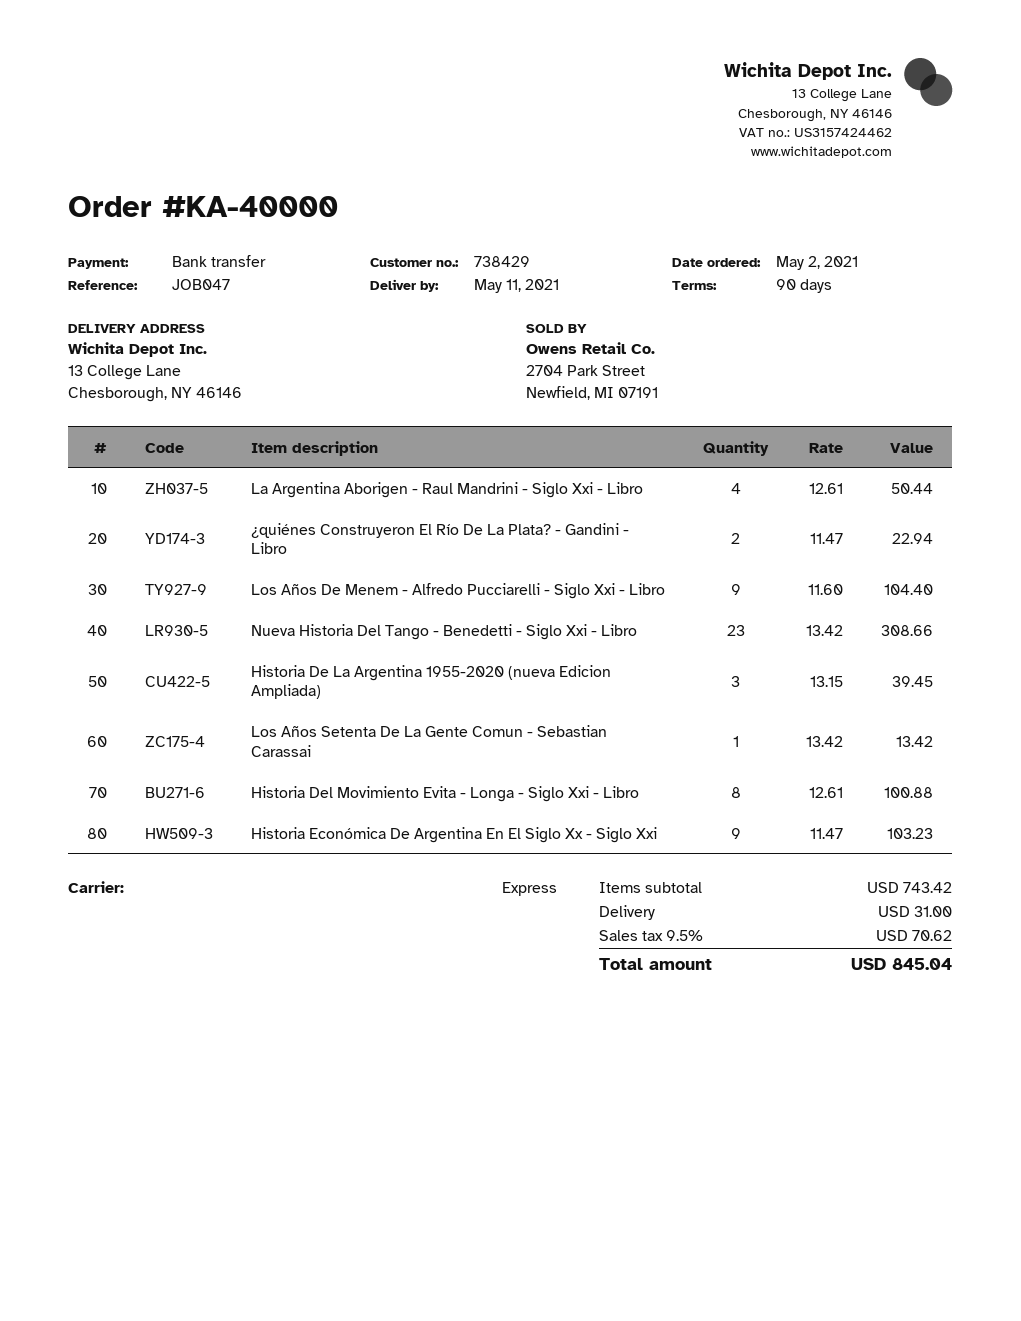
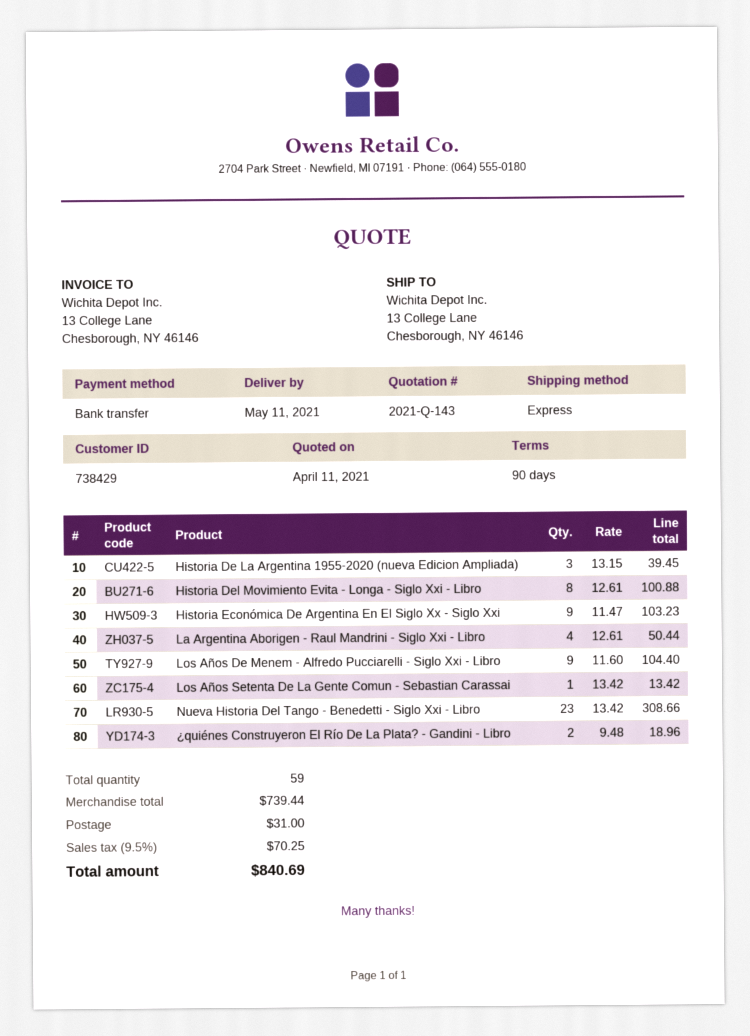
¿quiénes Construyeron El Río De La Plata? - Gandini - Libro: 2 x 11.47 = 22.94 -> 2 x 9.48 = 18.96
subtotal: 743.42 -> 739.44
tax: 9.5% = 70.62 -> 9.5% = 70.25
total: 845.04 -> 840.69

